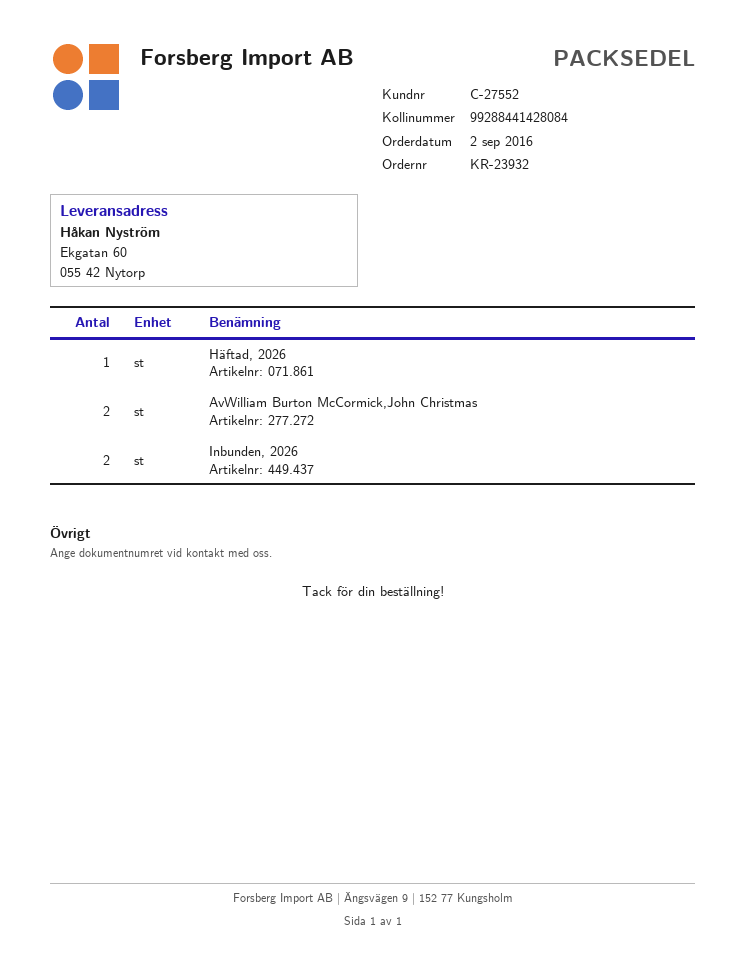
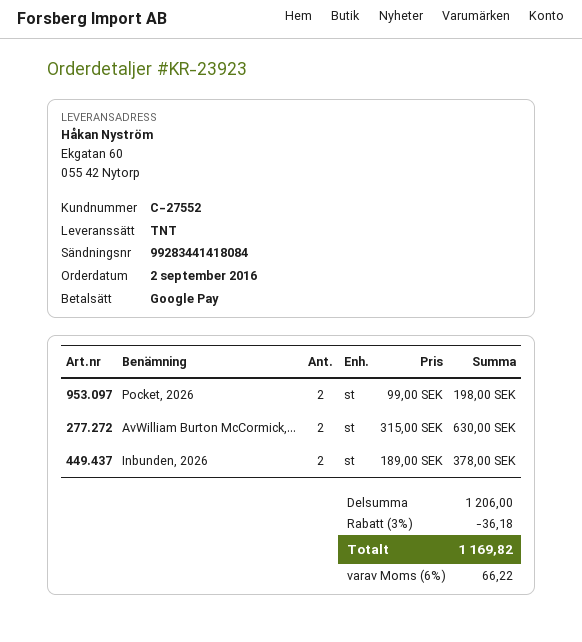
order number: KR-23932 -> KR-23923
tracking number: 99288441428084 -> 99283441418084
Häftad, 2026: 1 -> none
Pocket, 2026: none -> 2

